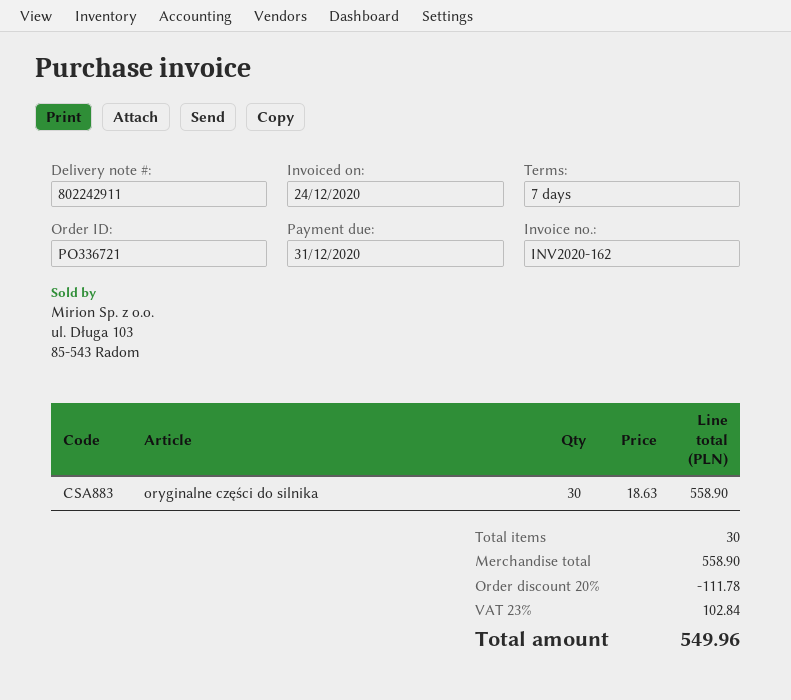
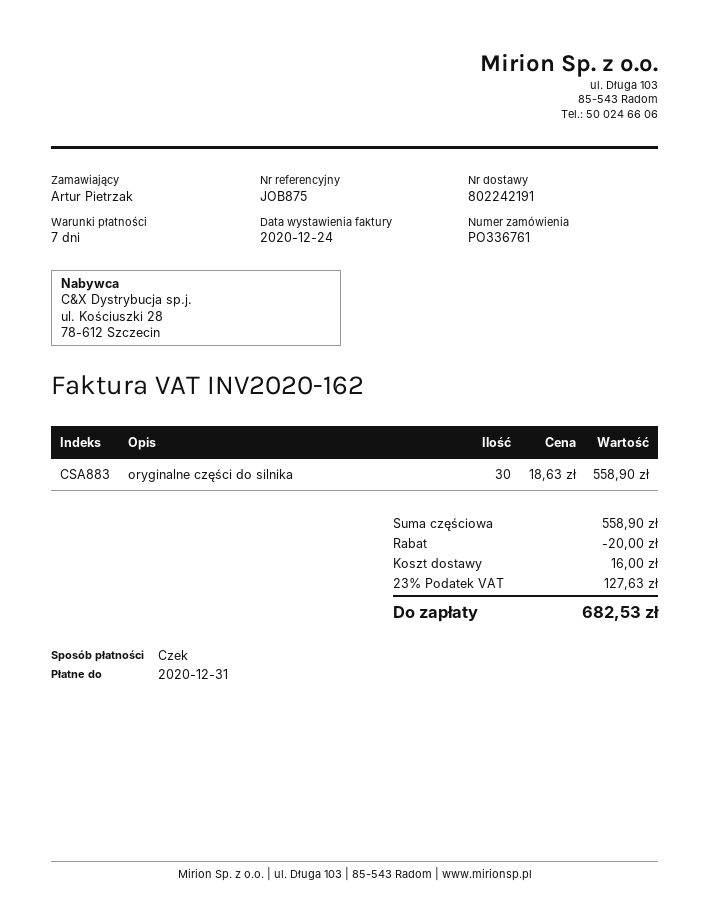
order number: PO336721 -> PO336761
delivery note number: 802242911 -> 802242191
discount: 111.78 -> 20.00
shipping: none -> 16.00
tax: 23% = 102.84 -> 23% = 127.63
total: 549.96 -> 682.53

